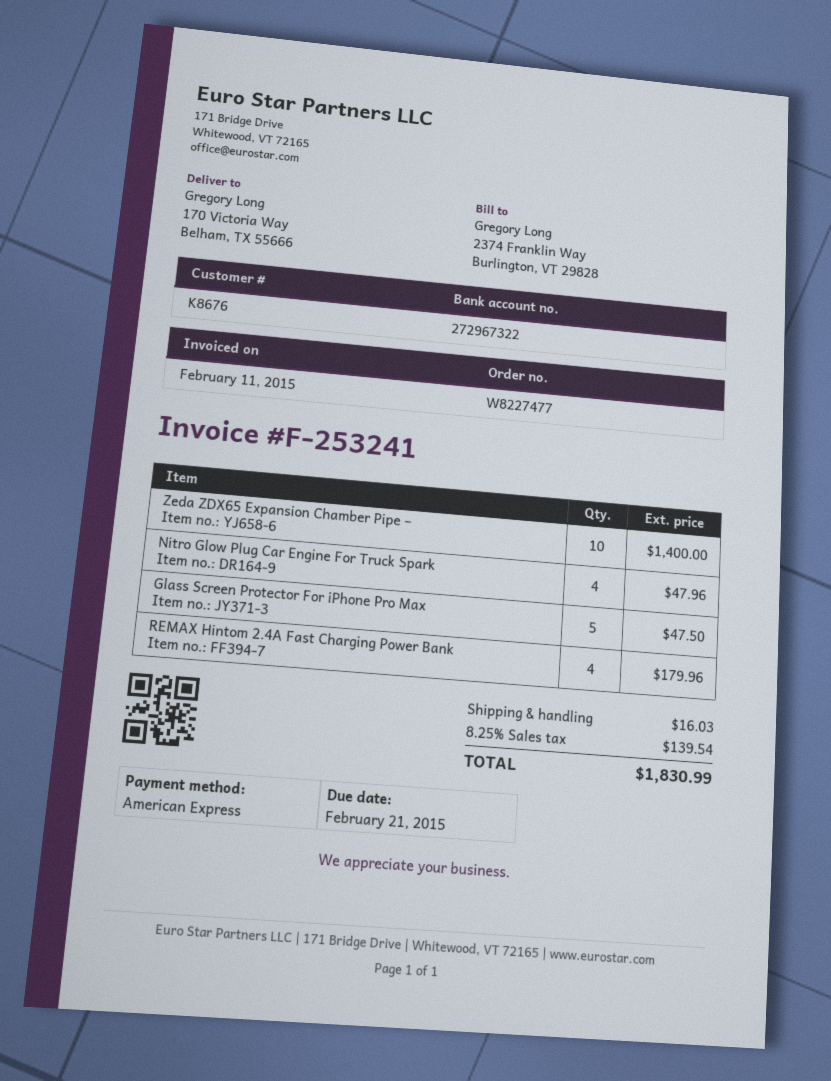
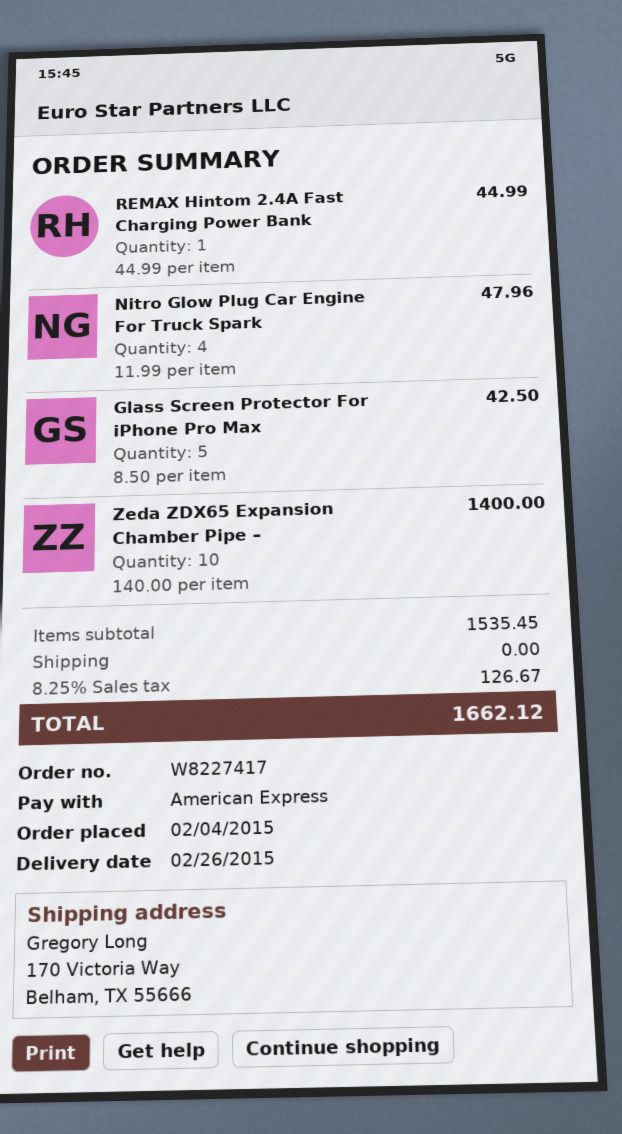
order number: W8227477 -> W8227417
Glass Screen Protector For iPhone Pro Max: 5 for 47.50 -> 5 for 42.50
REMAX Hintom 2.4A Fast Charging Power Bank: 4 for 179.96 -> 1 for 44.99
shipping: 16.03 -> 0.00
tax: 8.25% = 139.54 -> 8.25% = 126.67
total: 1830.99 -> 1662.12

